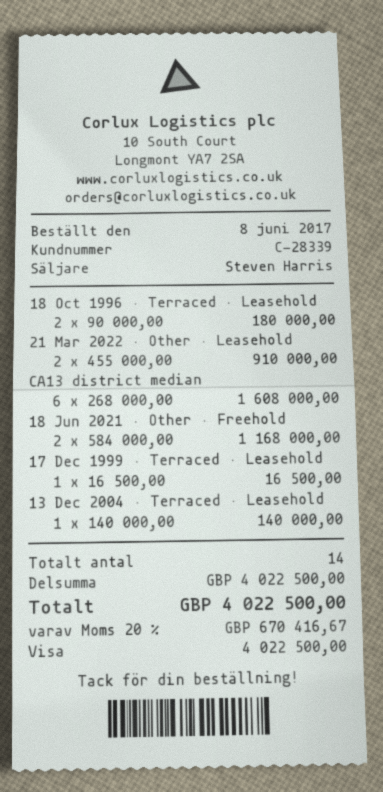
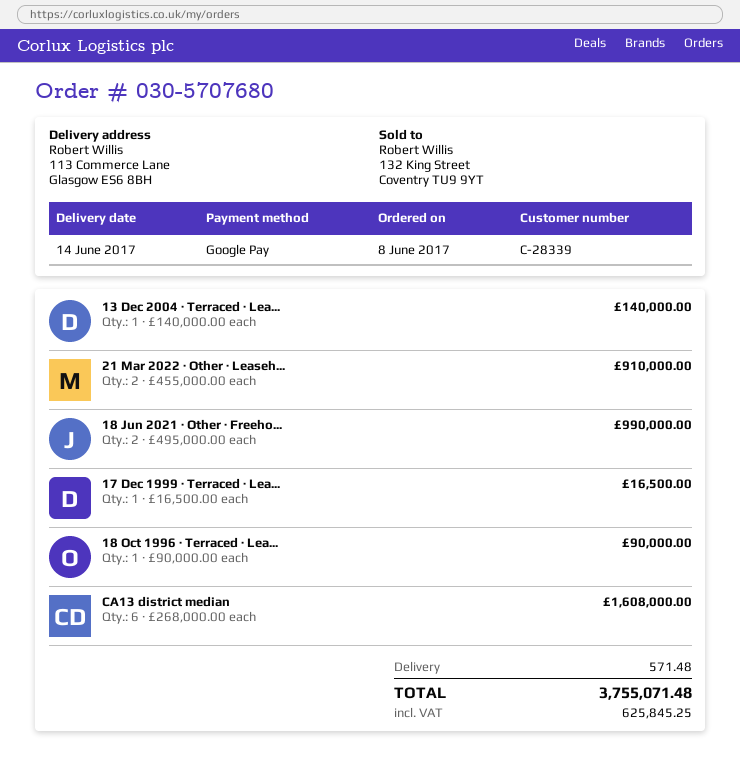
payment method: Visa -> Google Pay
18 Oct 1996 · Terraced · Leasehold: 2 x 90000.00 = 180000.00 -> 1 x 90000.00 = 90000.00
18 Jun 2021 · Other · Freehold: 2 x 584000.00 = 1168000.00 -> 2 x 495000.00 = 990000.00
shipping: none -> 571.48
tax: 670416.67 -> 625845.25
total: 4022500.00 -> 3755071.48

